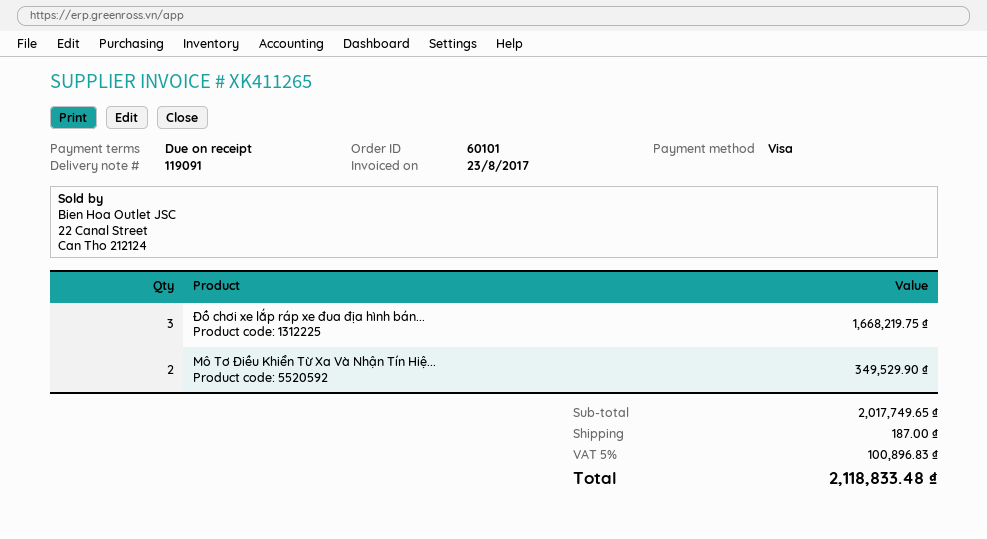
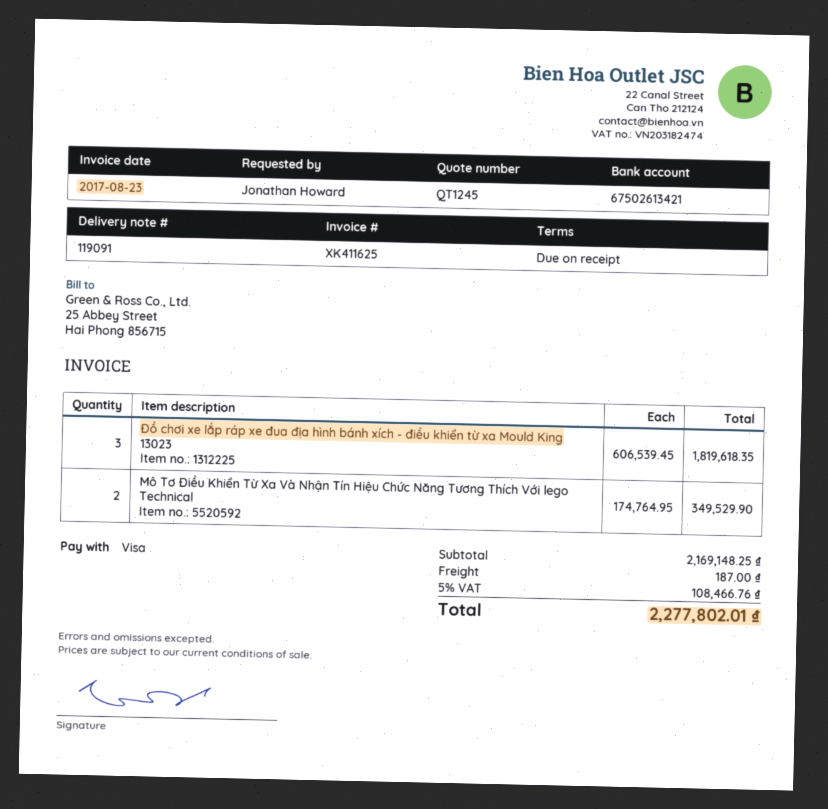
invoice number: XK411265 -> XK411625
Đồ chơi xe lắp ráp xe đua địa hình bán...: 3 for 1668219.75 -> 3 for 1819618.35
subtotal: 2017749.65 -> 2169148.25
tax: 5% = 100896.83 -> 5% = 108466.76
total: 2118833.48 -> 2277802.01

